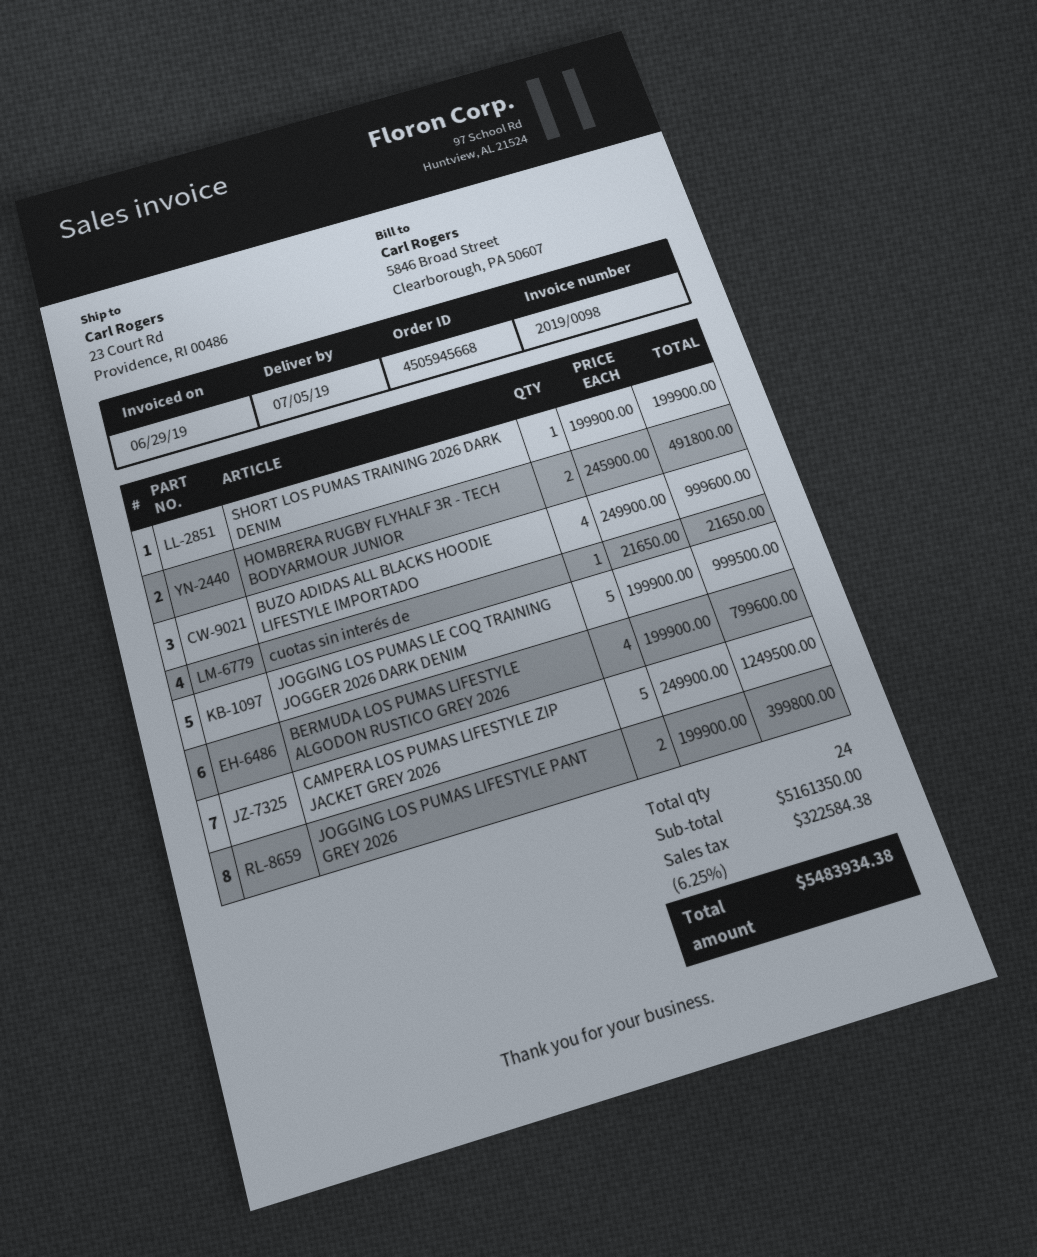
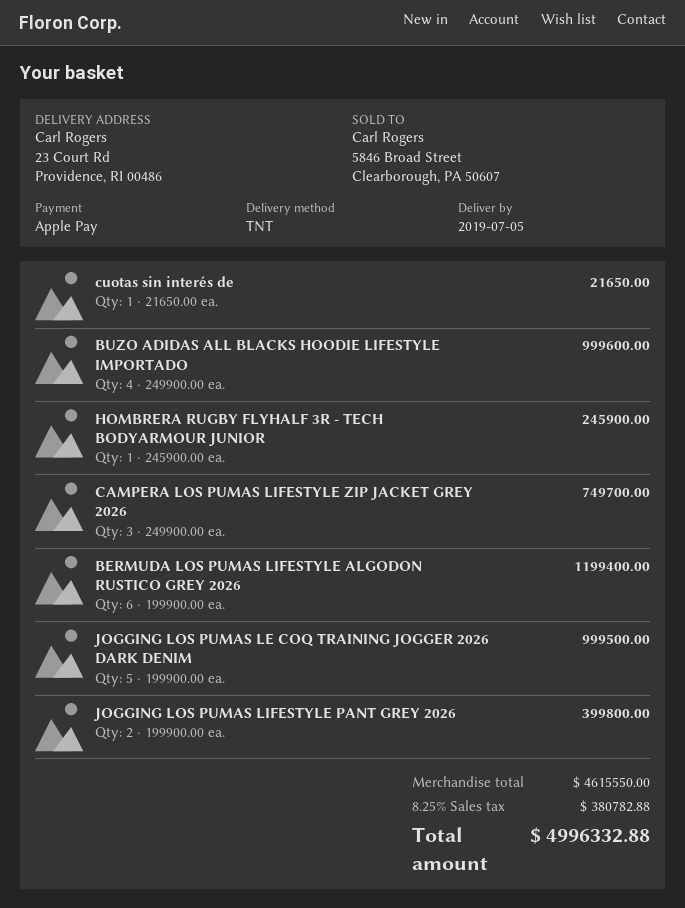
SHORT LOS PUMAS TRAINING 2026 DARK DENIM: 1 x 199900.00 = 199900.00 -> none
HOMBRERA RUGBY FLYHALF 3R - TECH BODYARMOUR JUNIOR: 2 x 245900.00 = 491800.00 -> 1 x 245900.00 = 245900.00
BERMUDA LOS PUMAS LIFESTYLE ALGODON RUSTICO GREY 2026: 4 x 199900.00 = 799600.00 -> 6 x 199900.00 = 1199400.00
CAMPERA LOS PUMAS LIFESTYLE ZIP JACKET GREY 2026: 5 x 249900.00 = 1249500.00 -> 3 x 249900.00 = 749700.00
subtotal: 5161350.00 -> 4615550.00
tax: 6.25% = 322584.38 -> 8.25% = 380782.88
total: 5483934.38 -> 4996332.88

